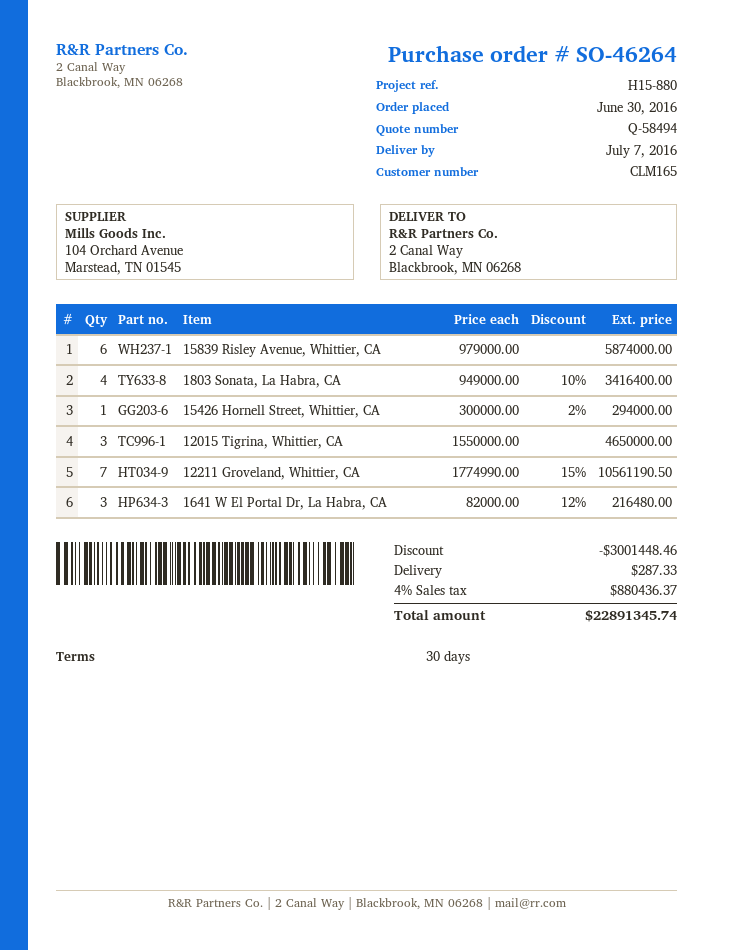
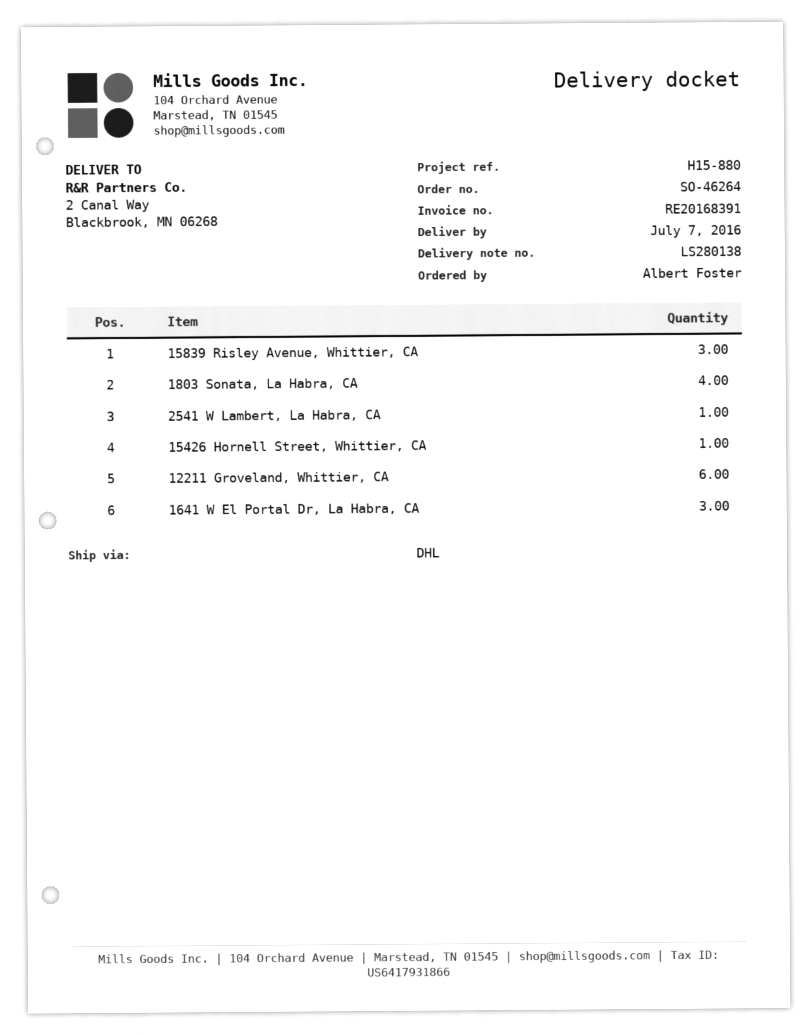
15839 Risley Avenue, Whittier, CA: 6 -> 3
12015 Tigrina, Whittier, CA: 3 -> none
12211 Groveland, Whittier, CA: 7 -> 6
2541 W Lambert, La Habra, CA: none -> 1

